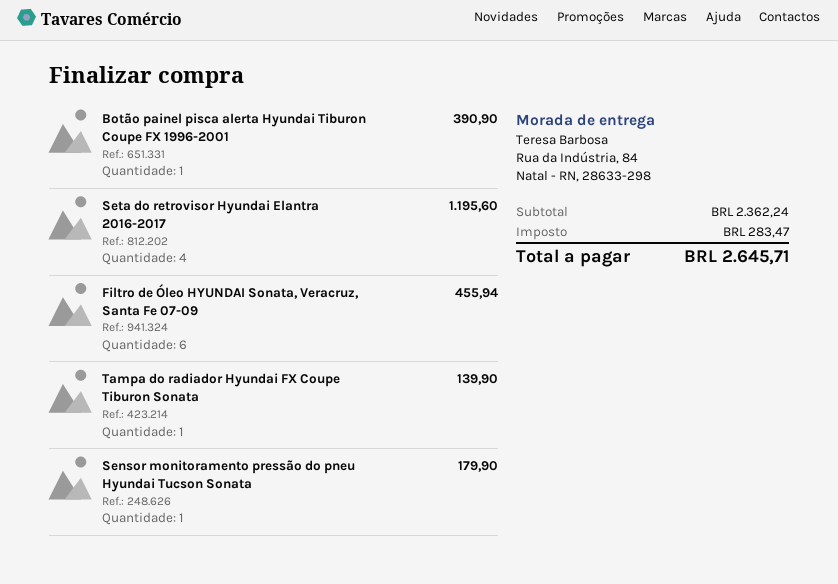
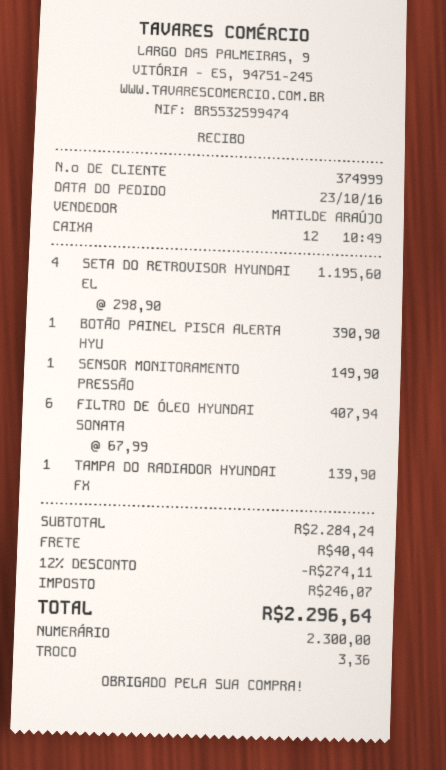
Filtro de Óleo HYUNDAI Sonata, Veracruz, Santa Fe 07-09: 6 for 455.94 -> 6 for 407.94
Sensor monitoramento pressão do pneu Hyundai Tucson Sonata: 1 for 179.90 -> 1 for 149.90
subtotal: 2362.24 -> 2284.24
discount: none -> 12% = 274.11
shipping: none -> 40.44
tax: 283.47 -> 246.07
total: 2645.71 -> 2296.64

